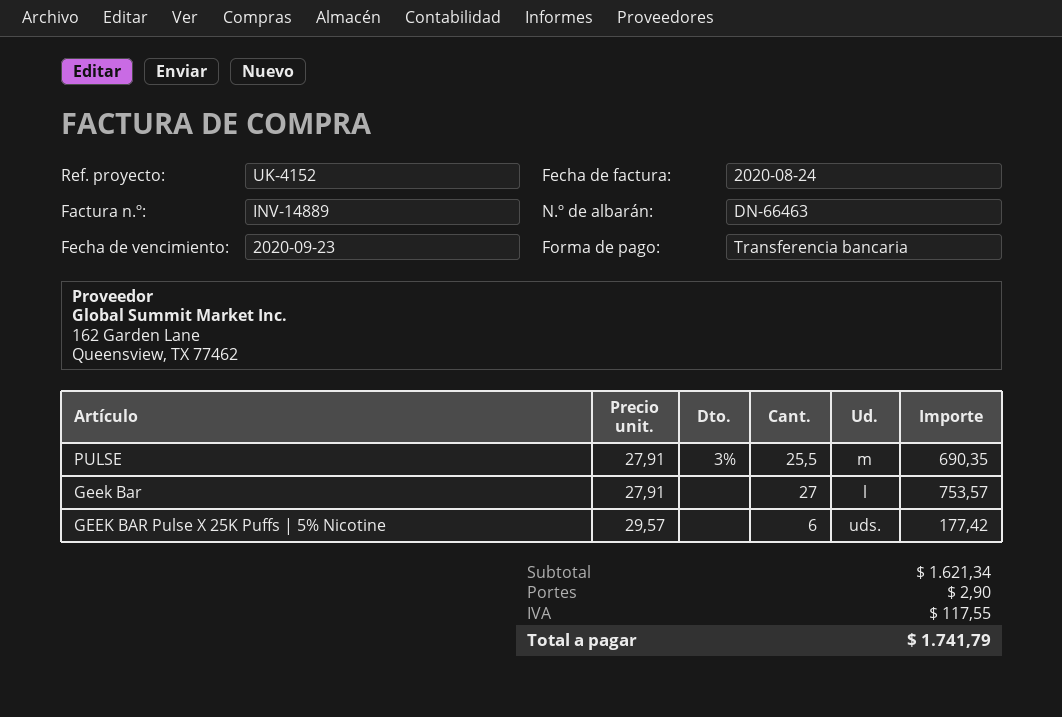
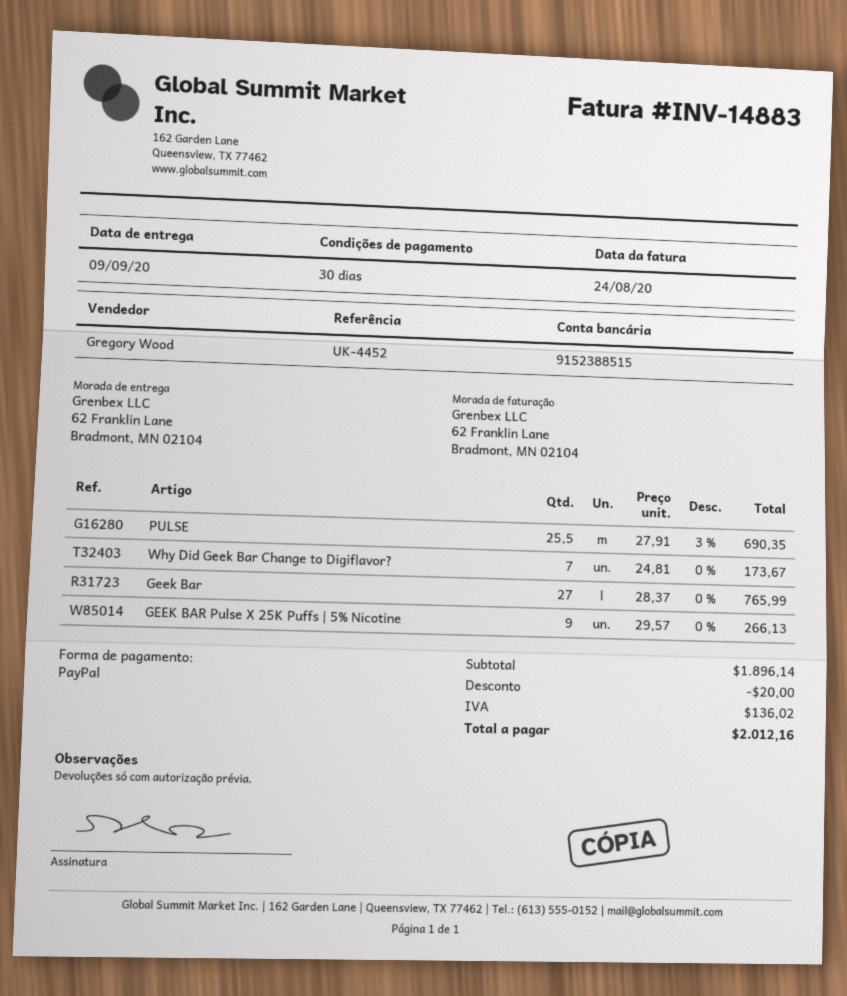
invoice number: INV-14889 -> INV-14883
reference: UK-4152 -> UK-4452
payment method: bank transfer -> PayPal
Geek Bar: 27 x 27.91 = 753.57 -> 27 x 28.37 = 765.99
GEEK BAR Pulse X 25K Puffs | 5% Nicotine: 6 x 29.57 = 177.42 -> 9 x 29.57 = 266.13
Why Did Geek Bar Change to Digiflavor?: none -> 7 x 24.81 = 173.67
subtotal: 1621.34 -> 1896.14
discount: none -> 20.00
shipping: 2.90 -> none
tax: 117.55 -> 136.02
total: 1741.79 -> 2012.16

